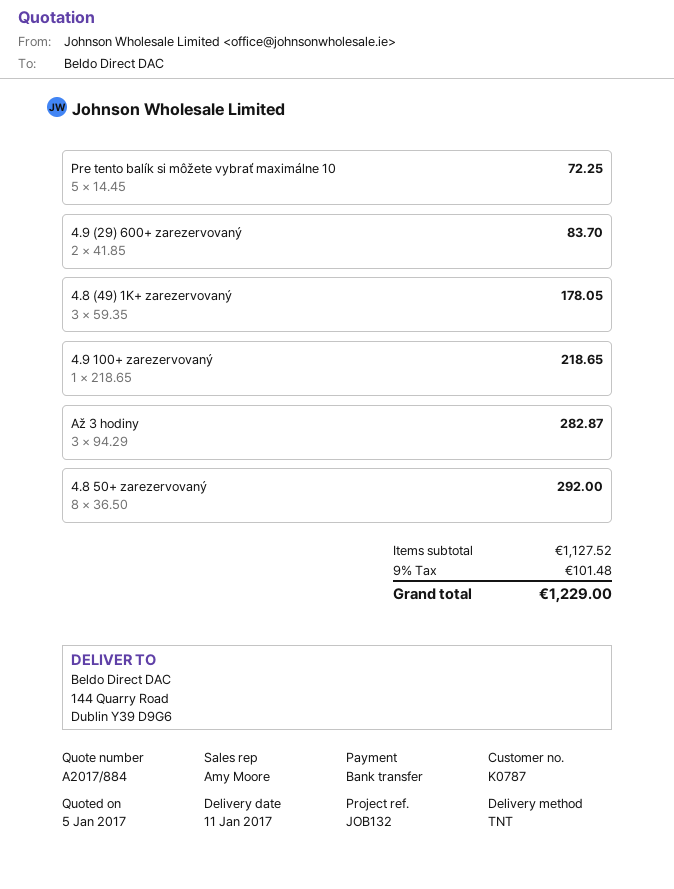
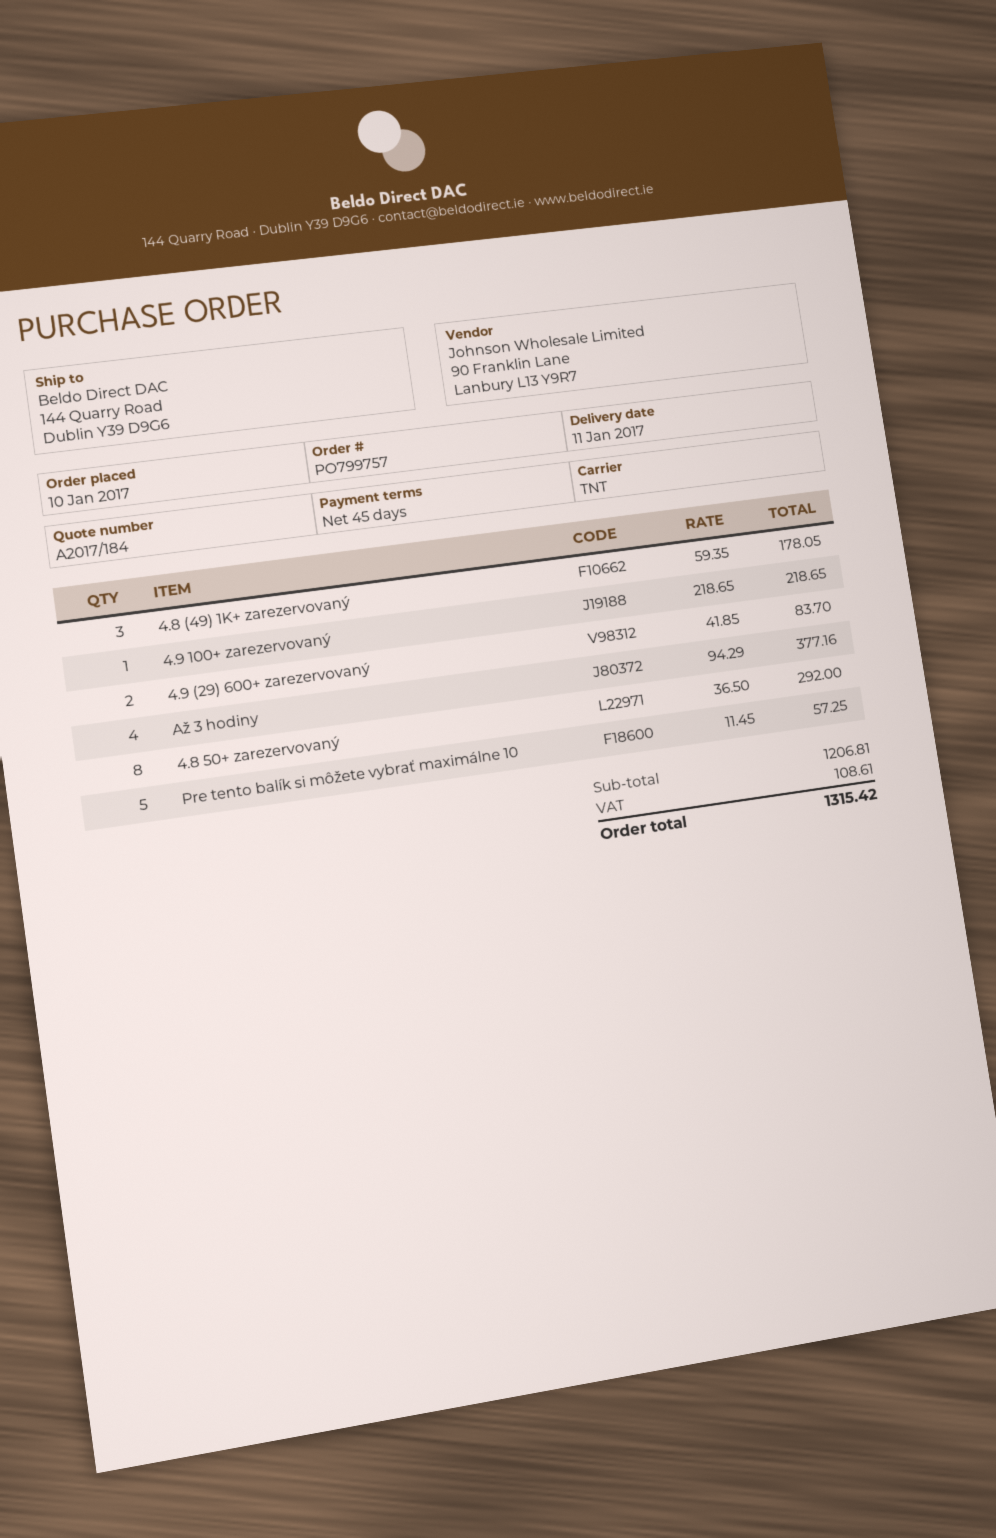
quote number: A2017/884 -> A2017/184
Pre tento balík si môžete vybrať maximálne 10: 5 x 14.45 = 72.25 -> 5 x 11.45 = 57.25
Až 3 hodiny: 3 x 94.29 = 282.87 -> 4 x 94.29 = 377.16
subtotal: 1127.52 -> 1206.81
tax: 101.48 -> 108.61
total: 1229.00 -> 1315.42

